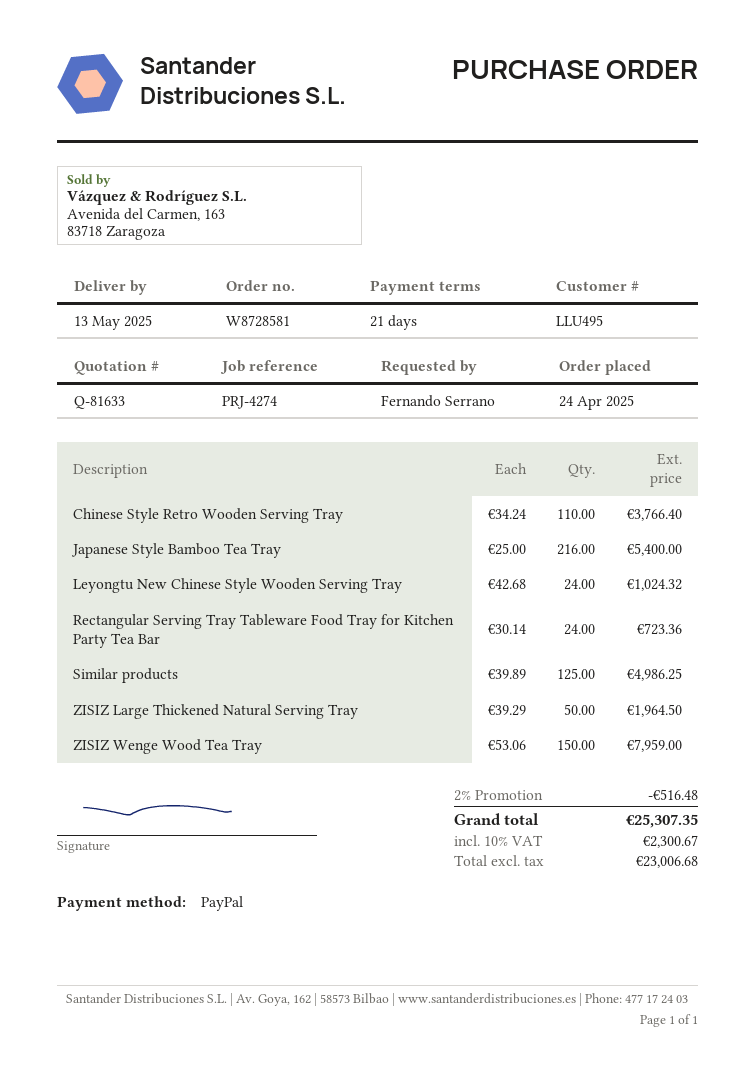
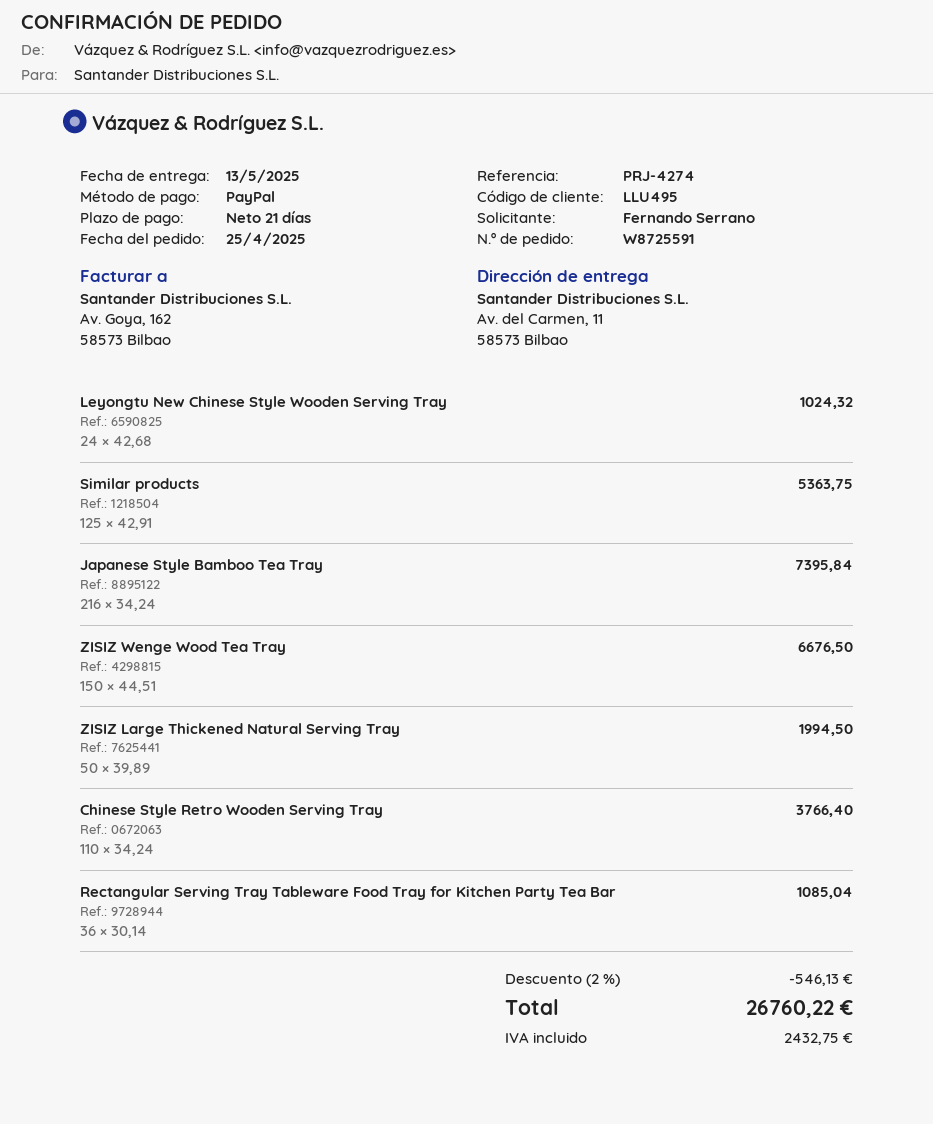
order number: W8728581 -> W8725591
order date: 2025-04-24 -> 2025-04-25
Japanese Style Bamboo Tea Tray: 216 x 25.00 = 5400.00 -> 216 x 34.24 = 7395.84
Rectangular Serving Tray Tableware Food Tray for Kitchen Party Tea Bar: 24 x 30.14 = 723.36 -> 36 x 30.14 = 1085.04
Similar products: 125 x 39.89 = 4986.25 -> 125 x 42.91 = 5363.75
ZISIZ Large Thickened Natural Serving Tray: 50 x 39.29 = 1964.50 -> 50 x 39.89 = 1994.50
ZISIZ Wenge Wood Tea Tray: 150 x 53.06 = 7959.00 -> 150 x 44.51 = 6676.50
discount: 2% = 516.48 -> 2% = 546.13
tax: 2300.67 -> 2432.75
total: 25307.35 -> 26760.22

